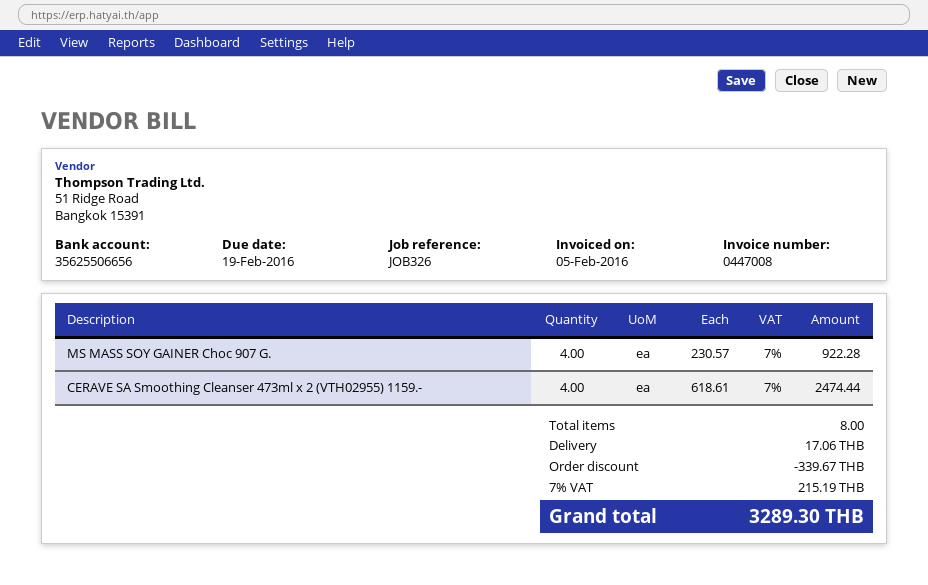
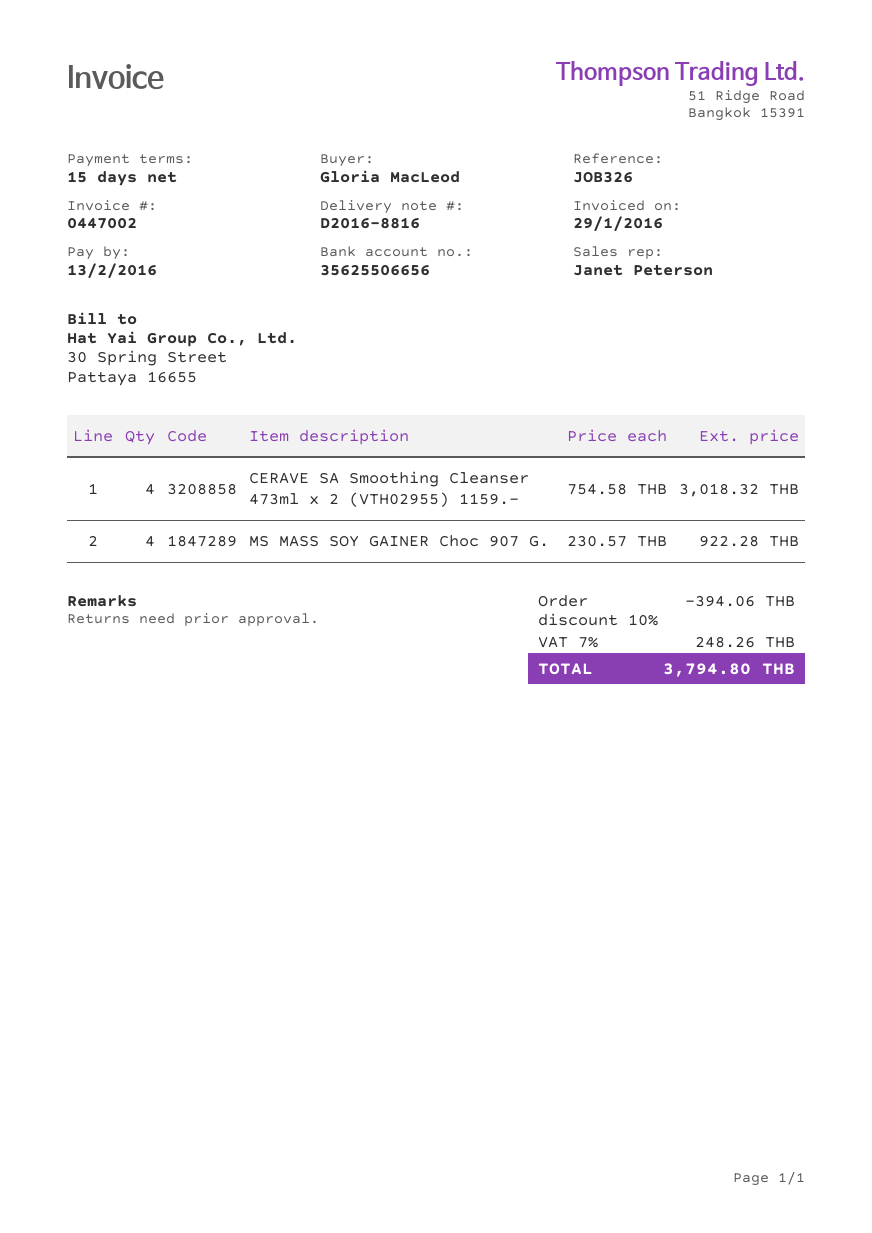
invoice number: 0447008 -> 0447002
invoice date: 2016-02-05 -> 2016-01-29
due date: 2016-02-19 -> 2016-02-13
CERAVE SA Smoothing Cleanser 473ml x 2 (VTH02955) 1159.-: 4 x 618.61 = 2474.44 -> 4 x 754.58 = 3018.32
discount: 339.67 -> 394.06
shipping: 17.06 -> none
tax: 7% = 215.19 -> 7% = 248.26
total: 3289.30 -> 3794.80

